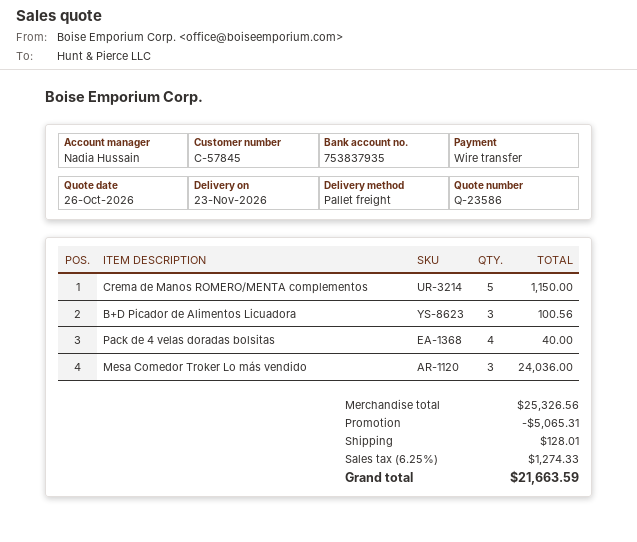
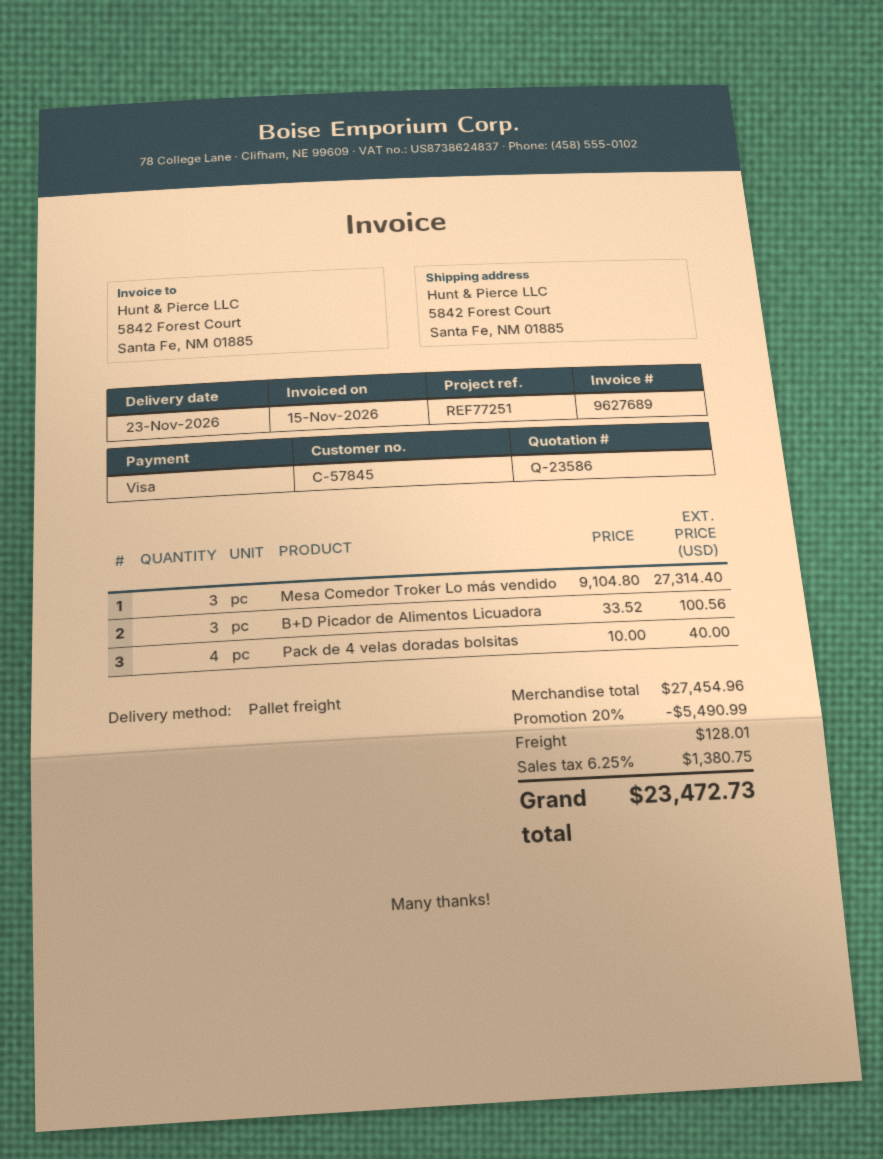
payment method: bank transfer -> Visa
Crema de Manos ROMERO/MENTA complementos: 5 for 1150.00 -> none
Mesa Comedor Troker Lo más vendido: 3 for 24036.00 -> 3 for 27314.40
subtotal: 25326.56 -> 27454.96
discount: 5065.31 -> 5490.99
tax: 6.25% = 1274.33 -> 6.25% = 1380.75
total: 21663.59 -> 23472.73

